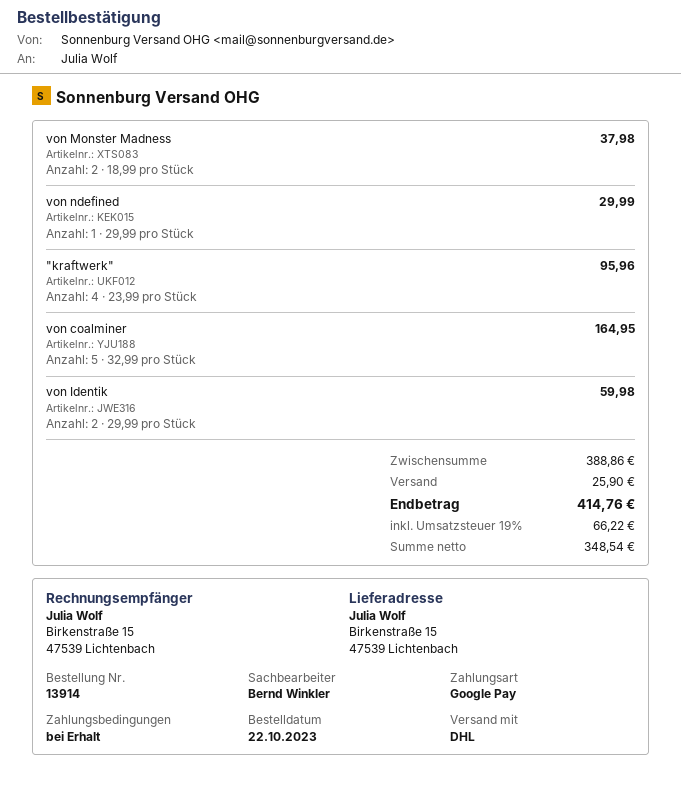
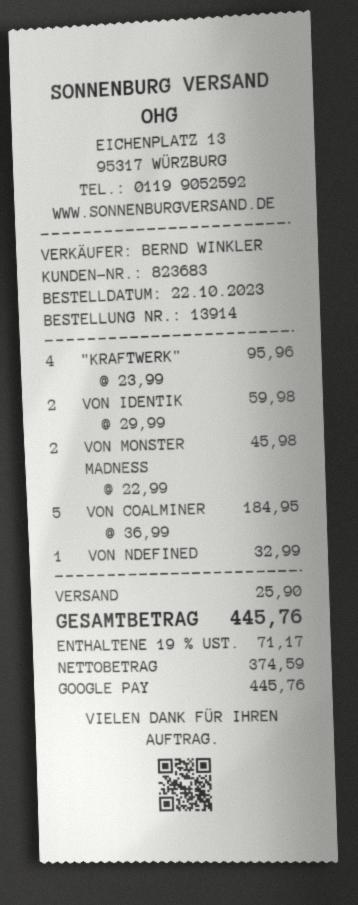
von Monster Madness: 2 x 18.99 = 37.98 -> 2 x 22.99 = 45.98
von ndefined: 1 x 29.99 = 29.99 -> 1 x 32.99 = 32.99
von coalminer: 5 x 32.99 = 164.95 -> 5 x 36.99 = 184.95
net: 348.54 -> 374.59
tax: 19% = 66.22 -> 19% = 71.17
total: 414.76 -> 445.76

